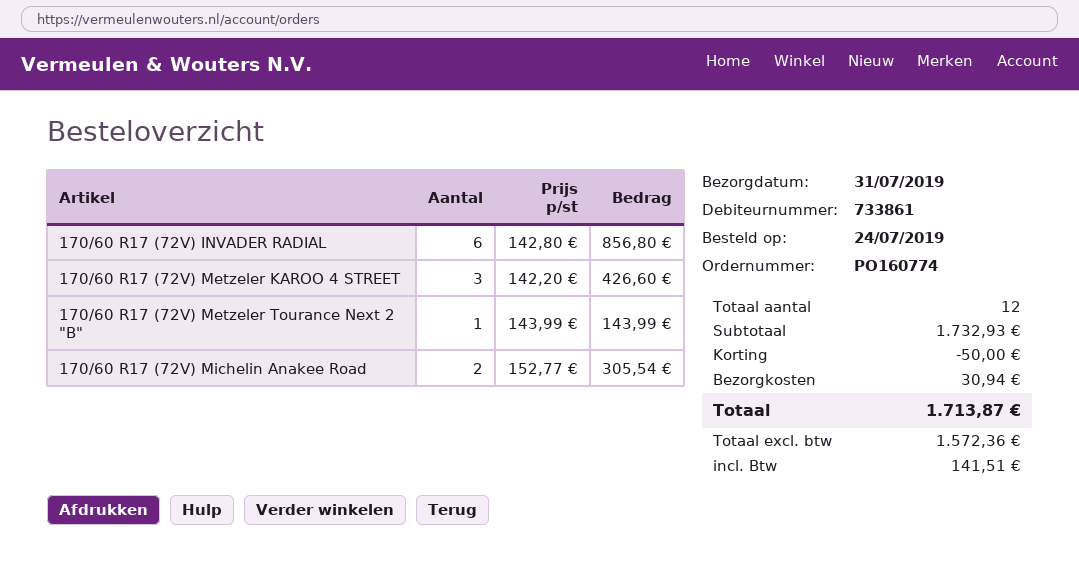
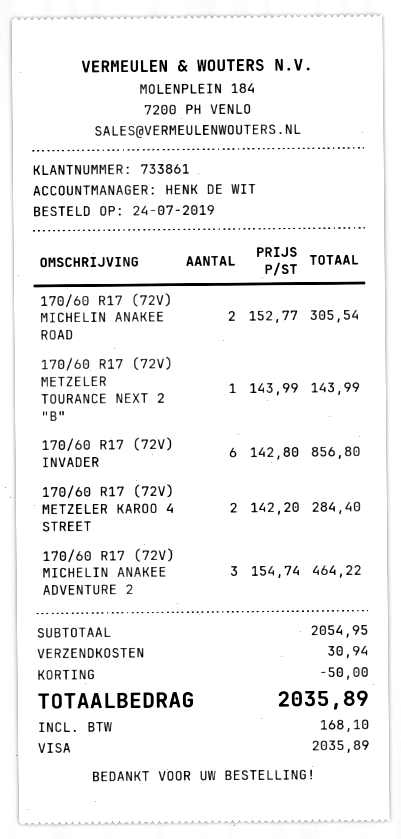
170/60 R17 (72V) Metzeler KAROO 4 STREET: 3 x 142.20 = 426.60 -> 2 x 142.20 = 284.40
170/60 R17 (72V) MICHELIN ANAKEE ADVENTURE 2: none -> 3 x 154.74 = 464.22
subtotal: 1732.93 -> 2054.95
tax: 141.51 -> 168.10
total: 1713.87 -> 2035.89

